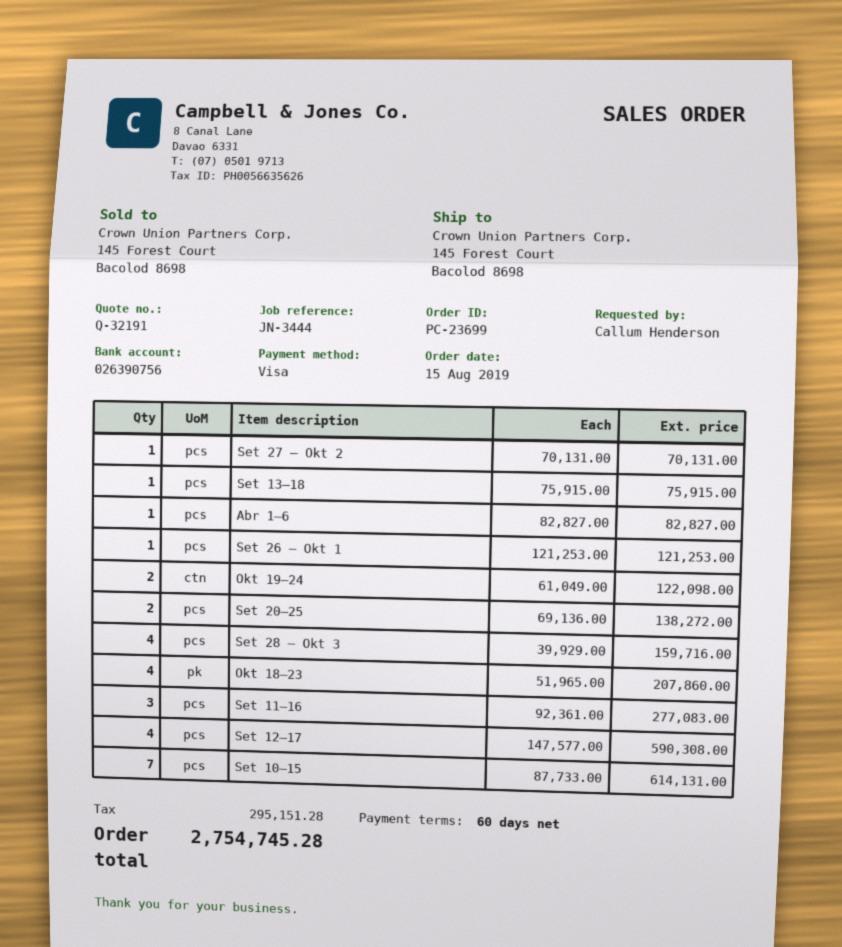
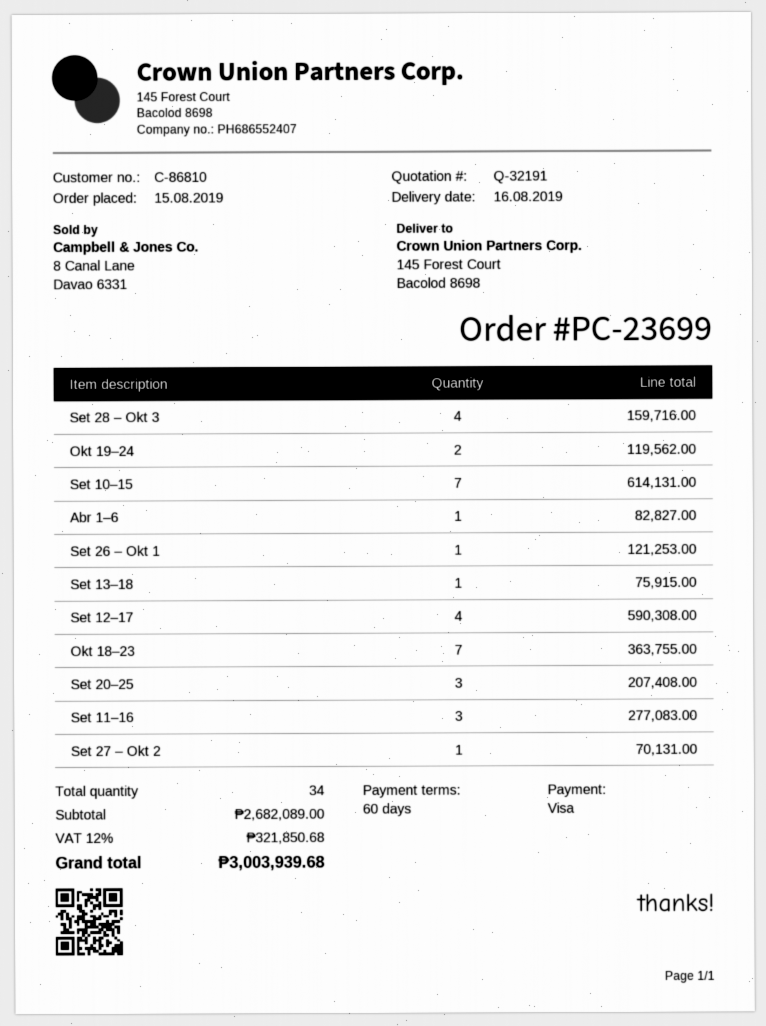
Okt 19–24: 2 for 122098.00 -> 2 for 119562.00
Set 20–25: 2 for 138272.00 -> 3 for 207408.00
Okt 18–23: 4 for 207860.00 -> 7 for 363755.00
tax: 295151.28 -> 321850.68
total: 2754745.28 -> 3003939.68

